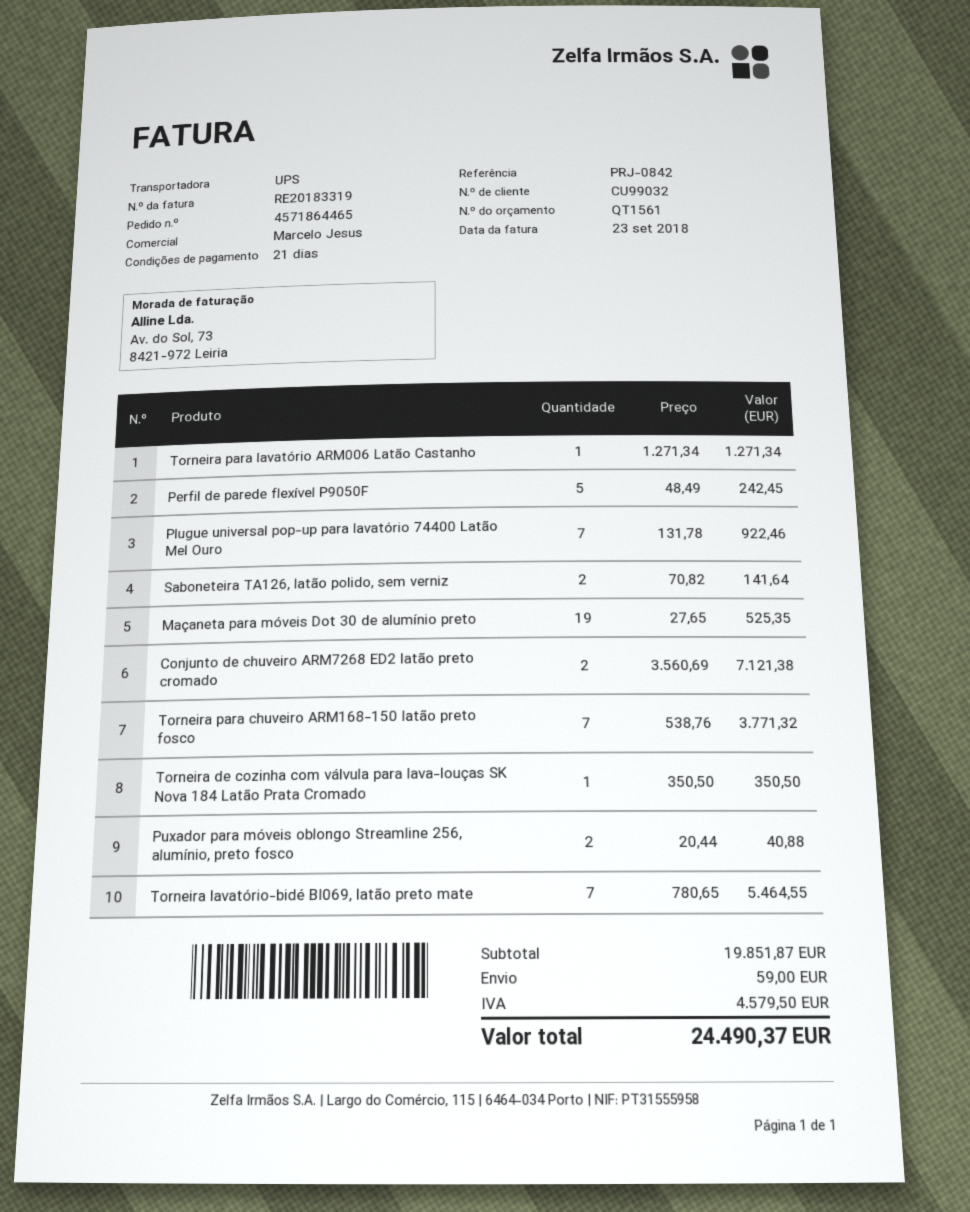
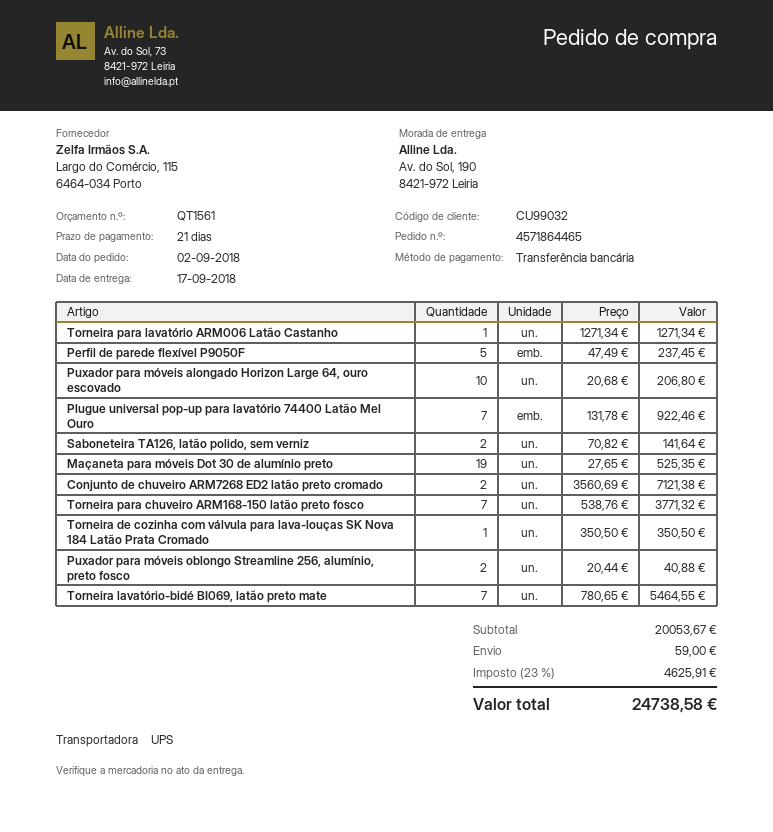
Perfil de parede flexível P9050F: 5 x 48.49 = 242.45 -> 5 x 47.49 = 237.45
Puxador para móveis alongado Horizon Large 64, ouro escovado: none -> 10 x 20.68 = 206.80
subtotal: 19851.87 -> 20053.67
tax: 4579.50 -> 4625.91
total: 24490.37 -> 24738.58

